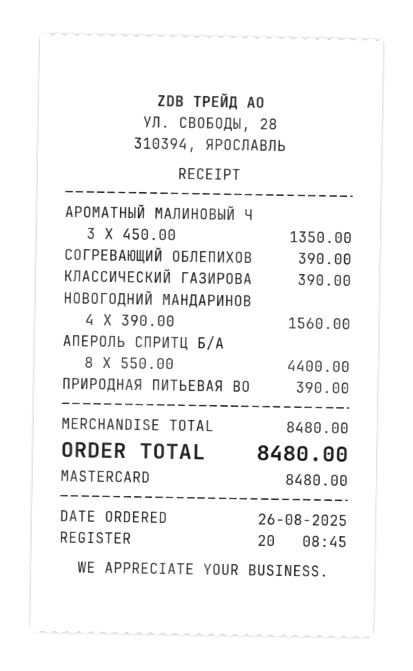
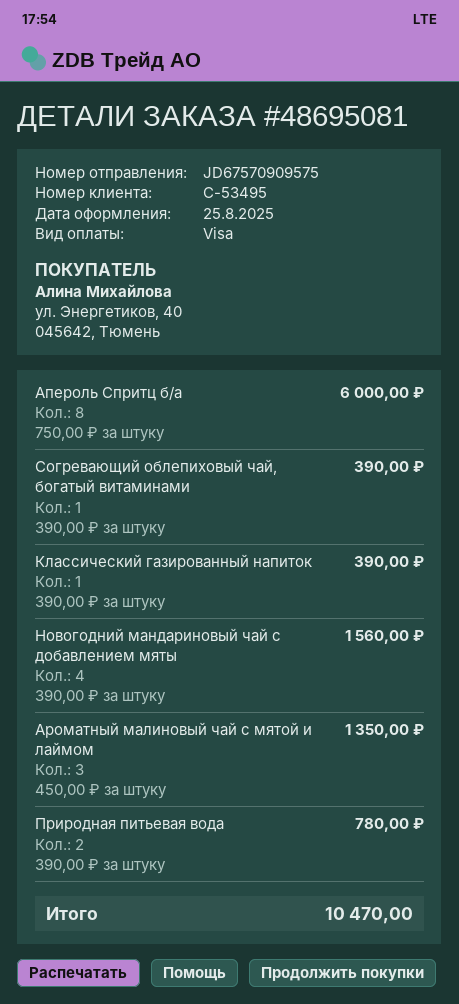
order date: 2025-08-26 -> 2025-08-25
payment method: Mastercard -> Visa
АПЕРОЛЬ СПРИТЦ Б/А: 8 x 550.00 = 4400.00 -> 8 x 750.00 = 6000.00
ПРИРОДНАЯ ПИТЬЕВАЯ ВО: 1 x 390.00 = 390.00 -> 2 x 390.00 = 780.00
total: 8480.00 -> 10470.00

